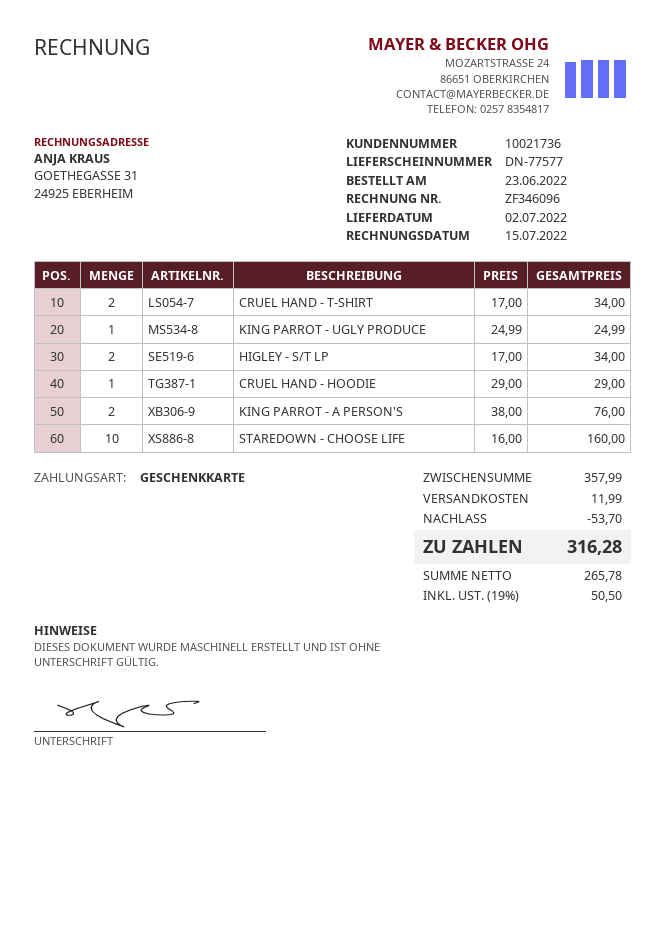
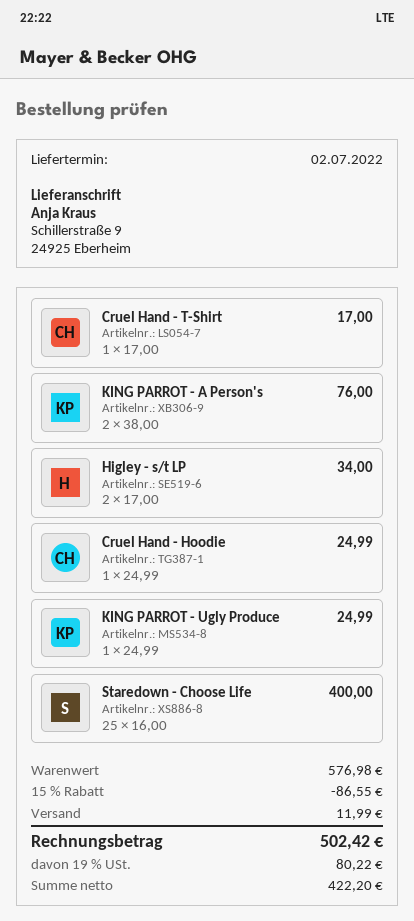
CRUEL HAND - T-SHIRT: 2 x 17.00 = 34.00 -> 1 x 17.00 = 17.00
CRUEL HAND - HOODIE: 1 x 29.00 = 29.00 -> 1 x 24.99 = 24.99
STAREDOWN - CHOOSE LIFE: 10 x 16.00 = 160.00 -> 25 x 16.00 = 400.00
subtotal: 357.99 -> 576.98
discount: 53.70 -> 86.55
net: 265.78 -> 422.20
tax: 19% = 50.50 -> 19% = 80.22
total: 316.28 -> 502.42

